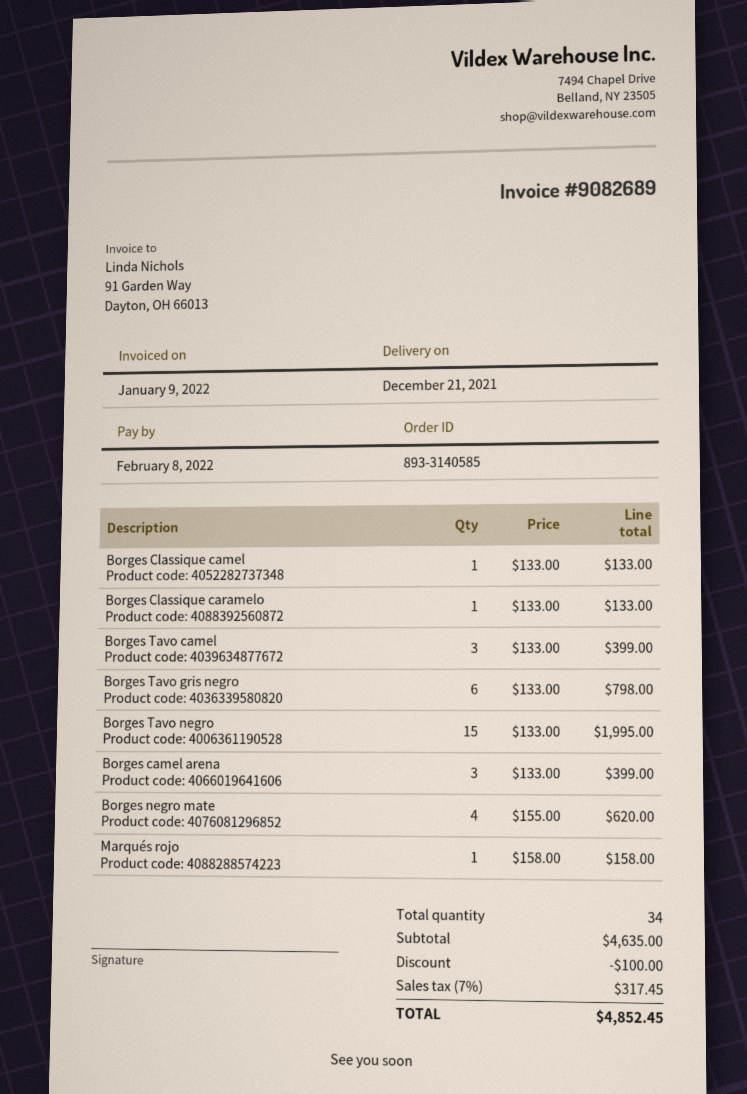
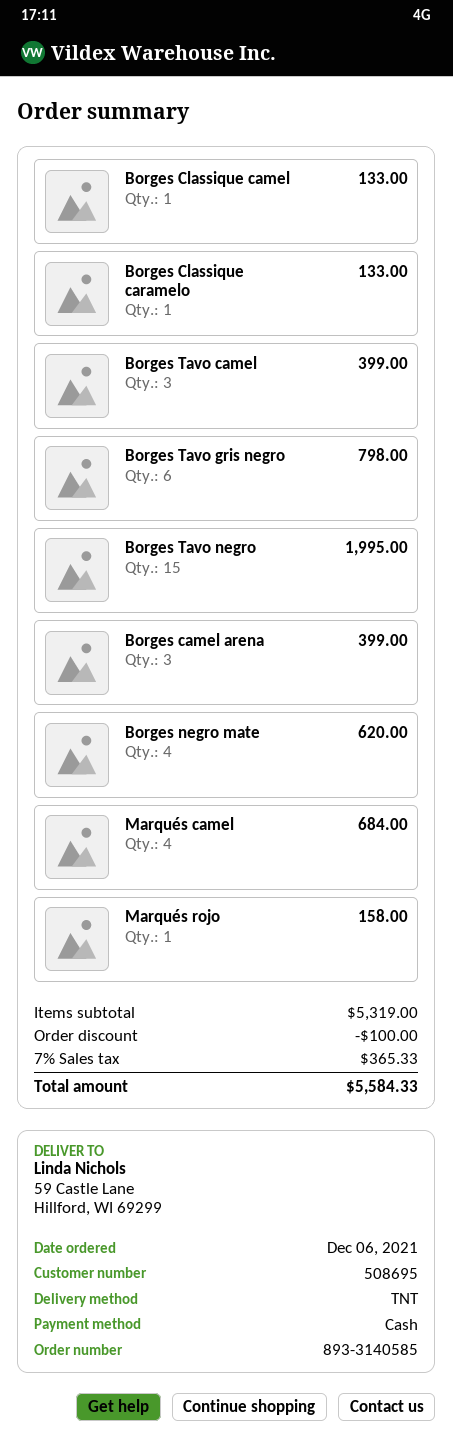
Marqués camel: none -> 4 for 684.00
subtotal: 4635.00 -> 5319.00
tax: 7% = 317.45 -> 7% = 365.33
total: 4852.45 -> 5584.33

